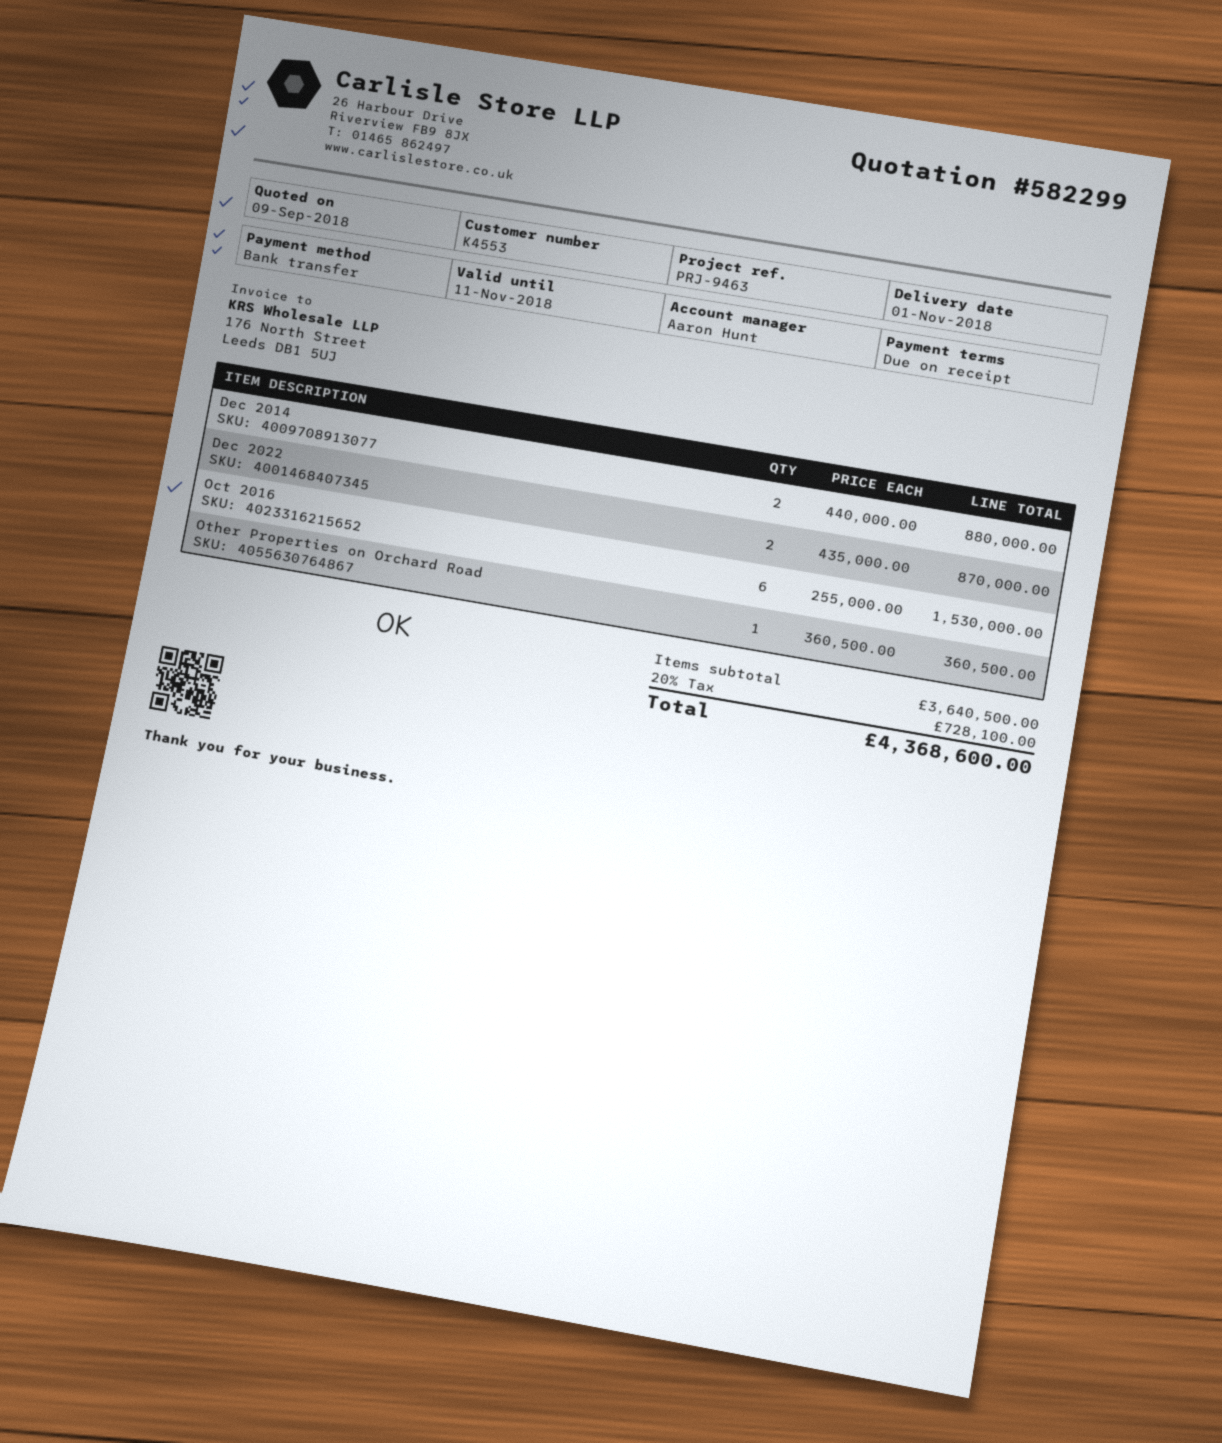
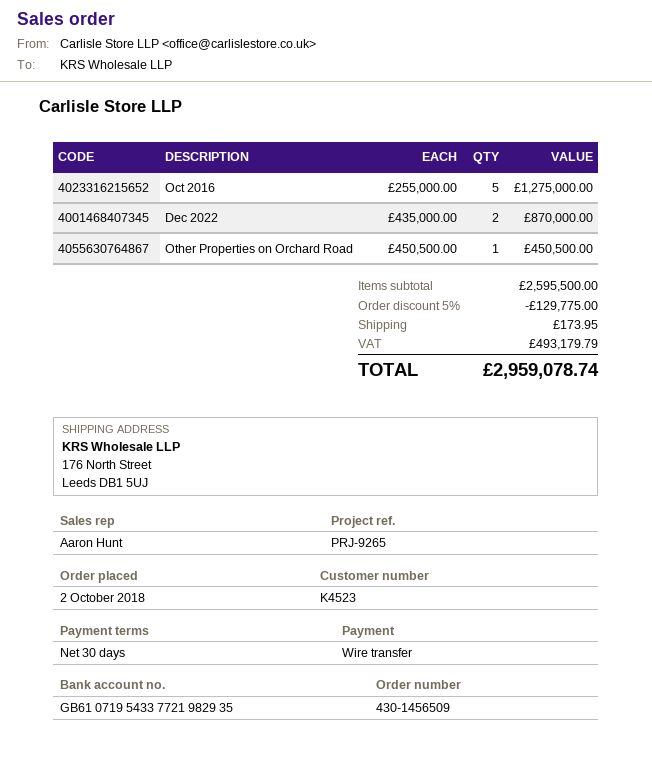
payment terms: on receipt -> 30 days
customer number: K4553 -> K4523
reference: PRJ-9463 -> PRJ-9265
Dec 2014: 2 x 440000.00 = 880000.00 -> none
Oct 2016: 6 x 255000.00 = 1530000.00 -> 5 x 255000.00 = 1275000.00
Other Properties on Orchard Road: 1 x 360500.00 = 360500.00 -> 1 x 450500.00 = 450500.00
subtotal: 3640500.00 -> 2595500.00
discount: none -> 5% = 129775.00
shipping: none -> 173.95
tax: 728100.00 -> 493179.79
total: 4368600.00 -> 2959078.74

